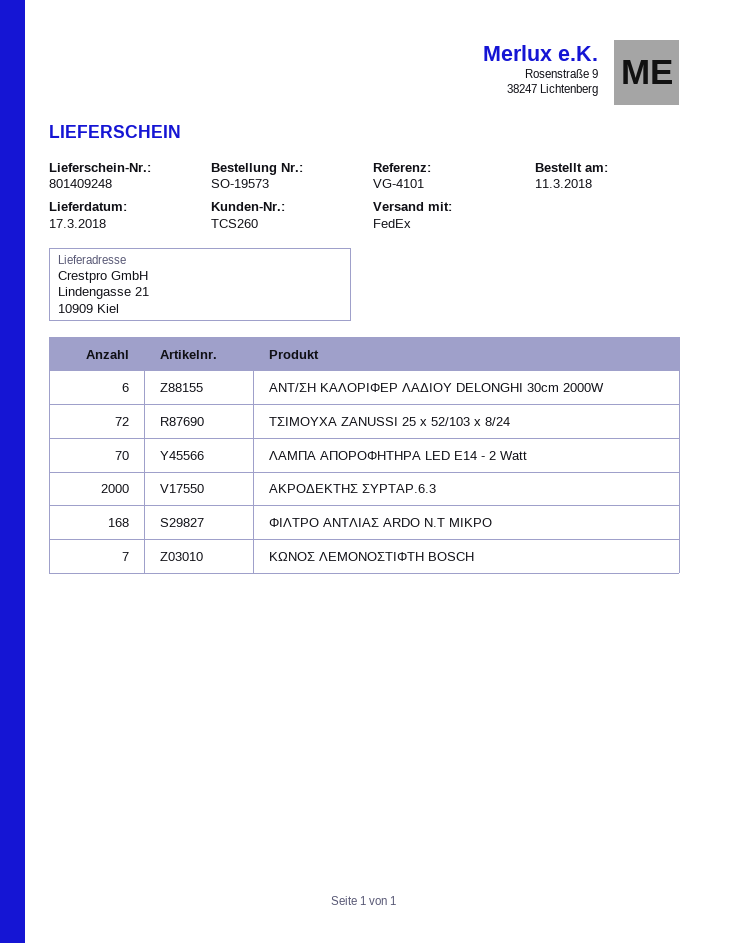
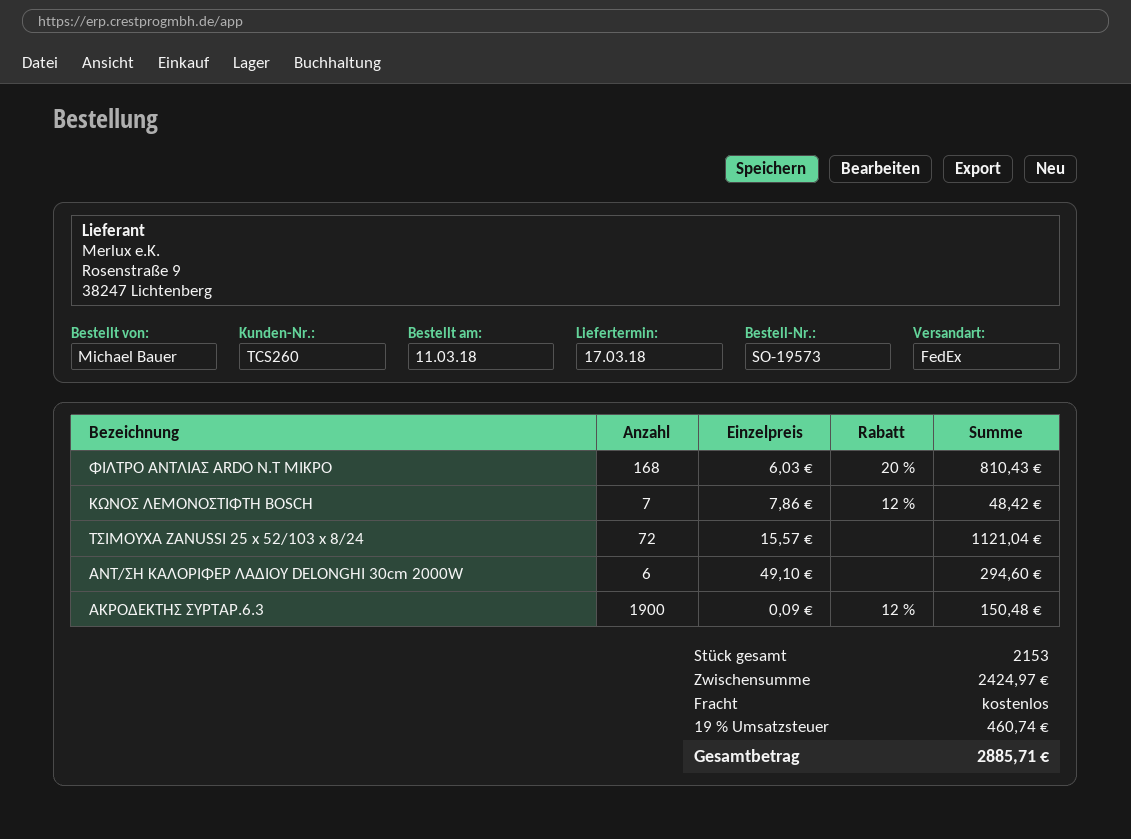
ΛΑΜΠΑ ΑΠΟΡΟΦΗΤΗΡΑ LED E14 - 2 Watt: 70 -> none
ΑΚΡΟΔΕΚΤΗΣ ΣΥΡΤΑΡ.6.3: 2000 -> 1900

